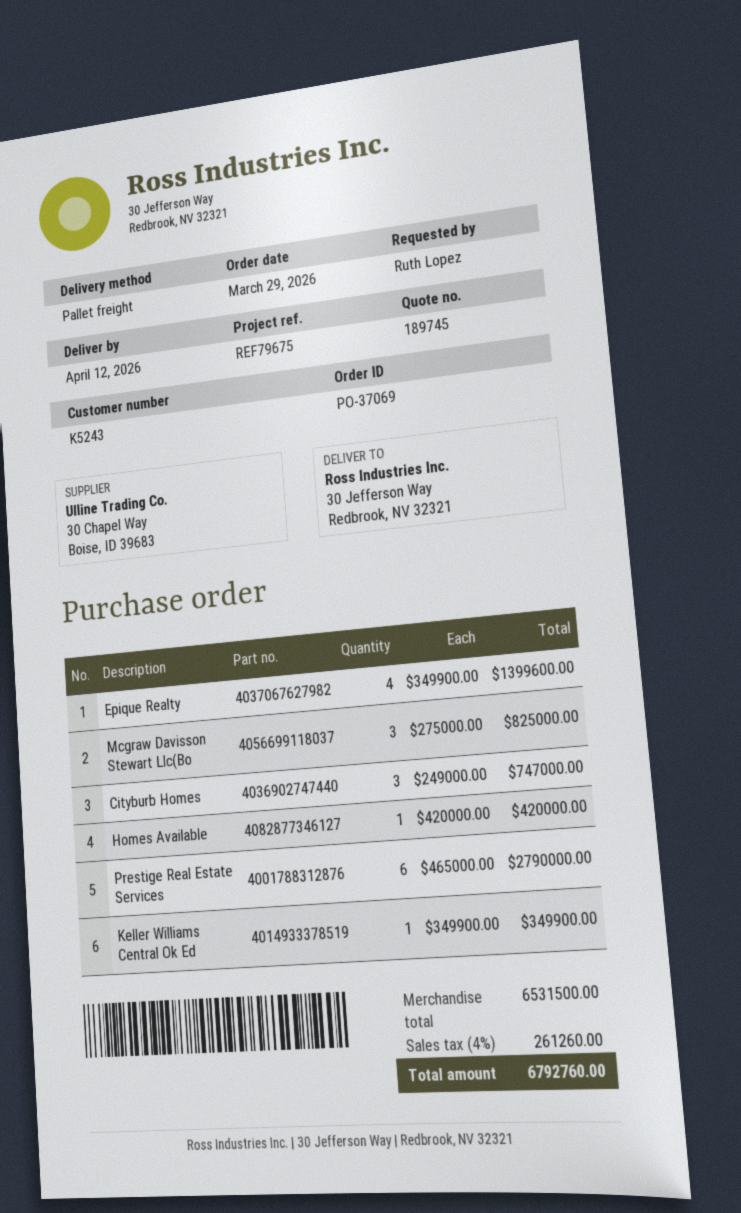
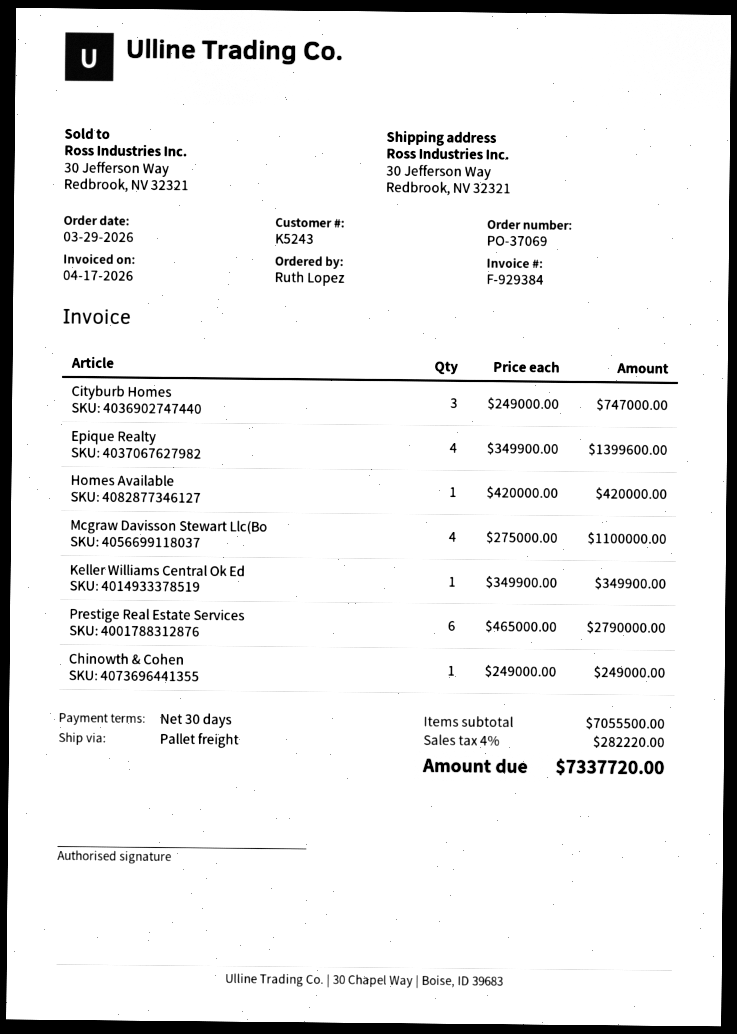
Mcgraw Davisson Stewart Llc(Bo: 3 x 275000.00 = 825000.00 -> 4 x 275000.00 = 1100000.00
Chinowth & Cohen: none -> 1 x 249000.00 = 249000.00
subtotal: 6531500.00 -> 7055500.00
tax: 4% = 261260.00 -> 4% = 282220.00
total: 6792760.00 -> 7337720.00

